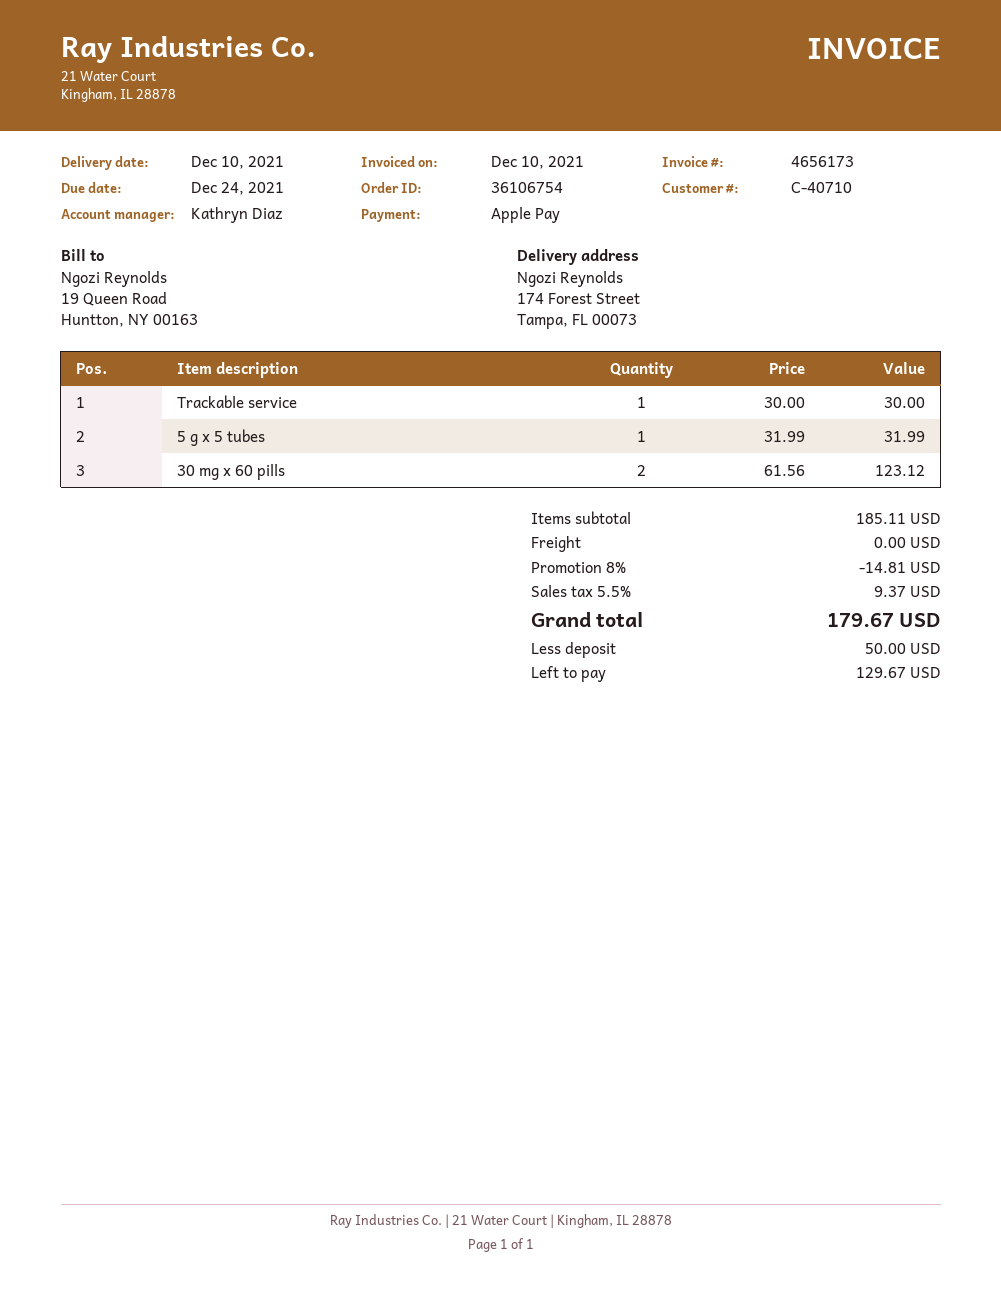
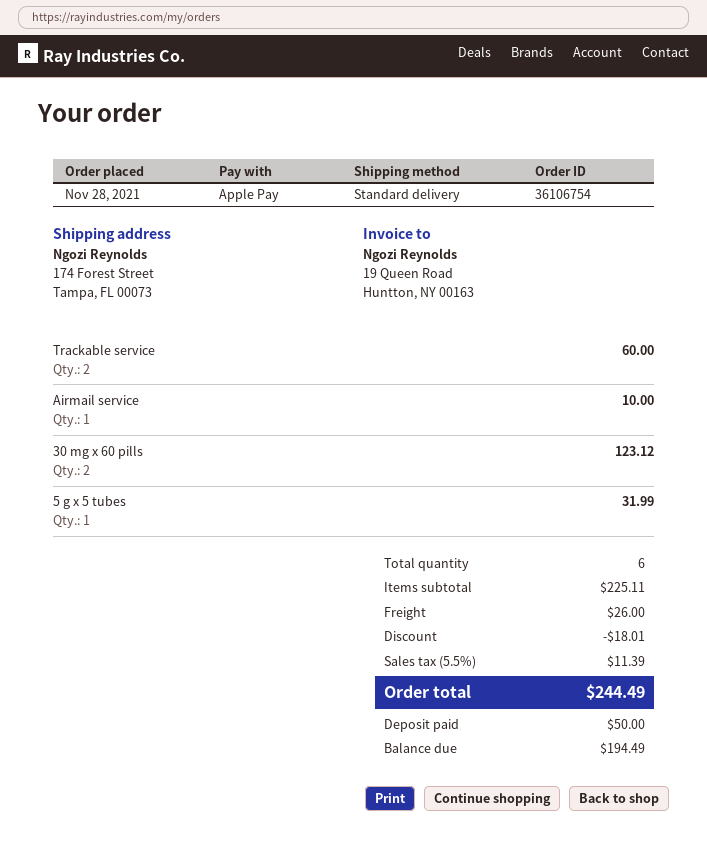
Trackable service: 1 for 30.00 -> 2 for 60.00
Airmail service: none -> 1 for 10.00
subtotal: 185.11 -> 225.11
discount: 14.81 -> 18.01
shipping: 0.00 -> 26.00
tax: 5.5% = 9.37 -> 5.5% = 11.39
total: 179.67 -> 244.49
balance: 129.67 -> 194.49

